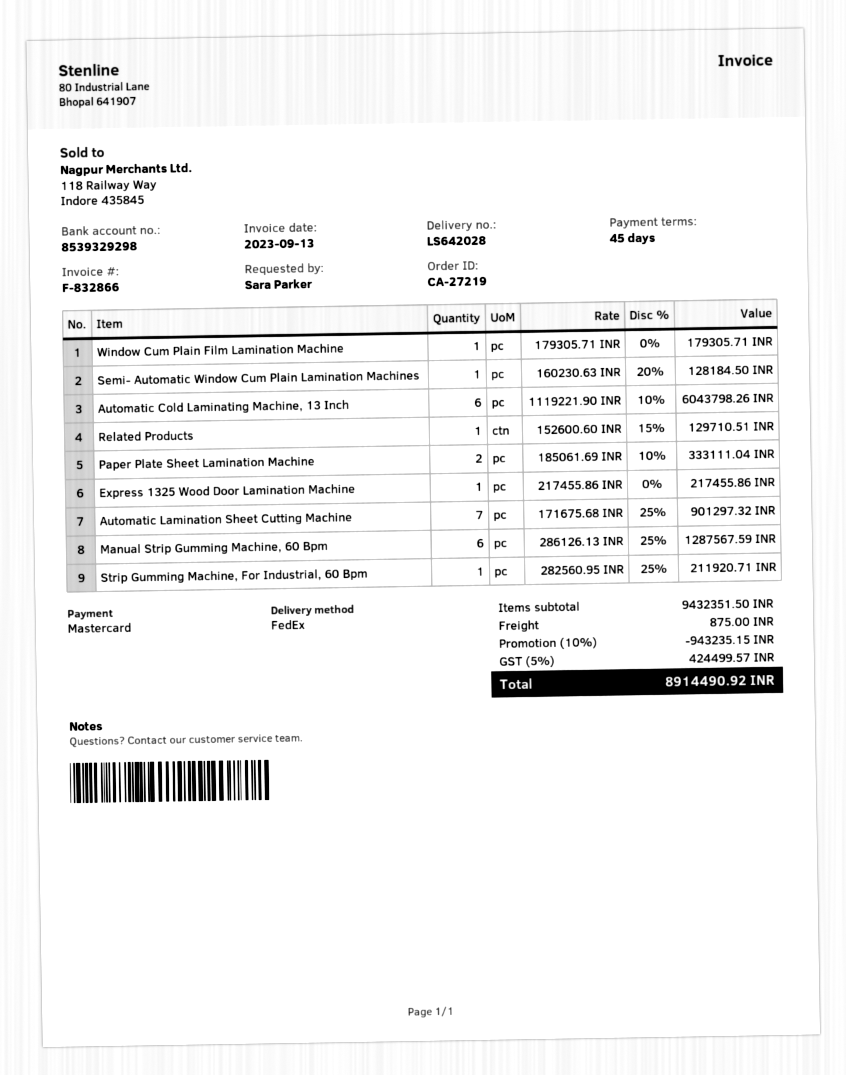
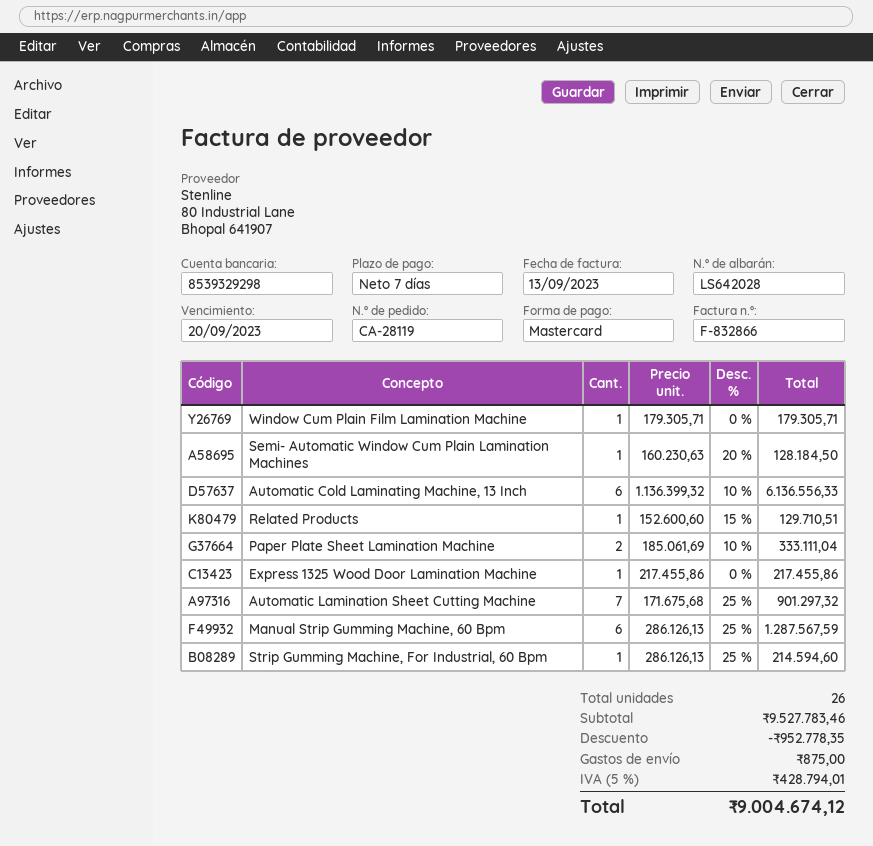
order number: CA-27219 -> CA-28119
payment terms: 45 days -> 7 days
Automatic Cold Laminating Machine, 13 Inch: 6 x 1119221.90 - 10% = 6043798.26 -> 6 x 1136399.32 - 10% = 6136556.33
Strip Gumming Machine, For Industrial, 60 Bpm: 1 x 282560.95 - 25% = 211920.71 -> 1 x 286126.13 - 25% = 214594.60
subtotal: 9432351.50 -> 9527783.46
discount: 943235.15 -> 952778.35
tax: 5% = 424499.57 -> 5% = 428794.01
total: 8914490.92 -> 9004674.12

